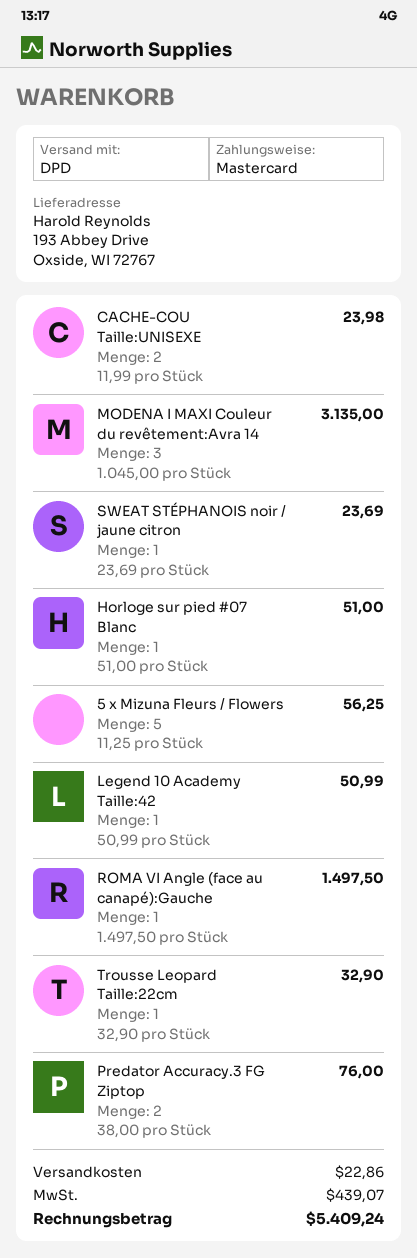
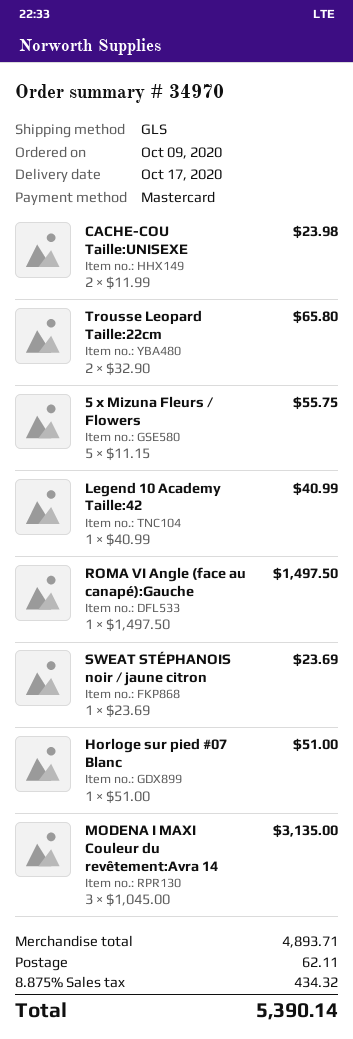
shipping method: DPD -> GLS
5 x Mizuna Fleurs / Flowers: 5 x 11.25 = 56.25 -> 5 x 11.15 = 55.75
Legend 10 Academy Taille:42: 1 x 50.99 = 50.99 -> 1 x 40.99 = 40.99
Trousse Leopard Taille:22cm: 1 x 32.90 = 32.90 -> 2 x 32.90 = 65.80
Predator Accuracy.3 FG Ziptop: 2 x 38.00 = 76.00 -> none
shipping: 22.86 -> 62.11
tax: 439.07 -> 434.32
total: 5409.24 -> 5390.14

